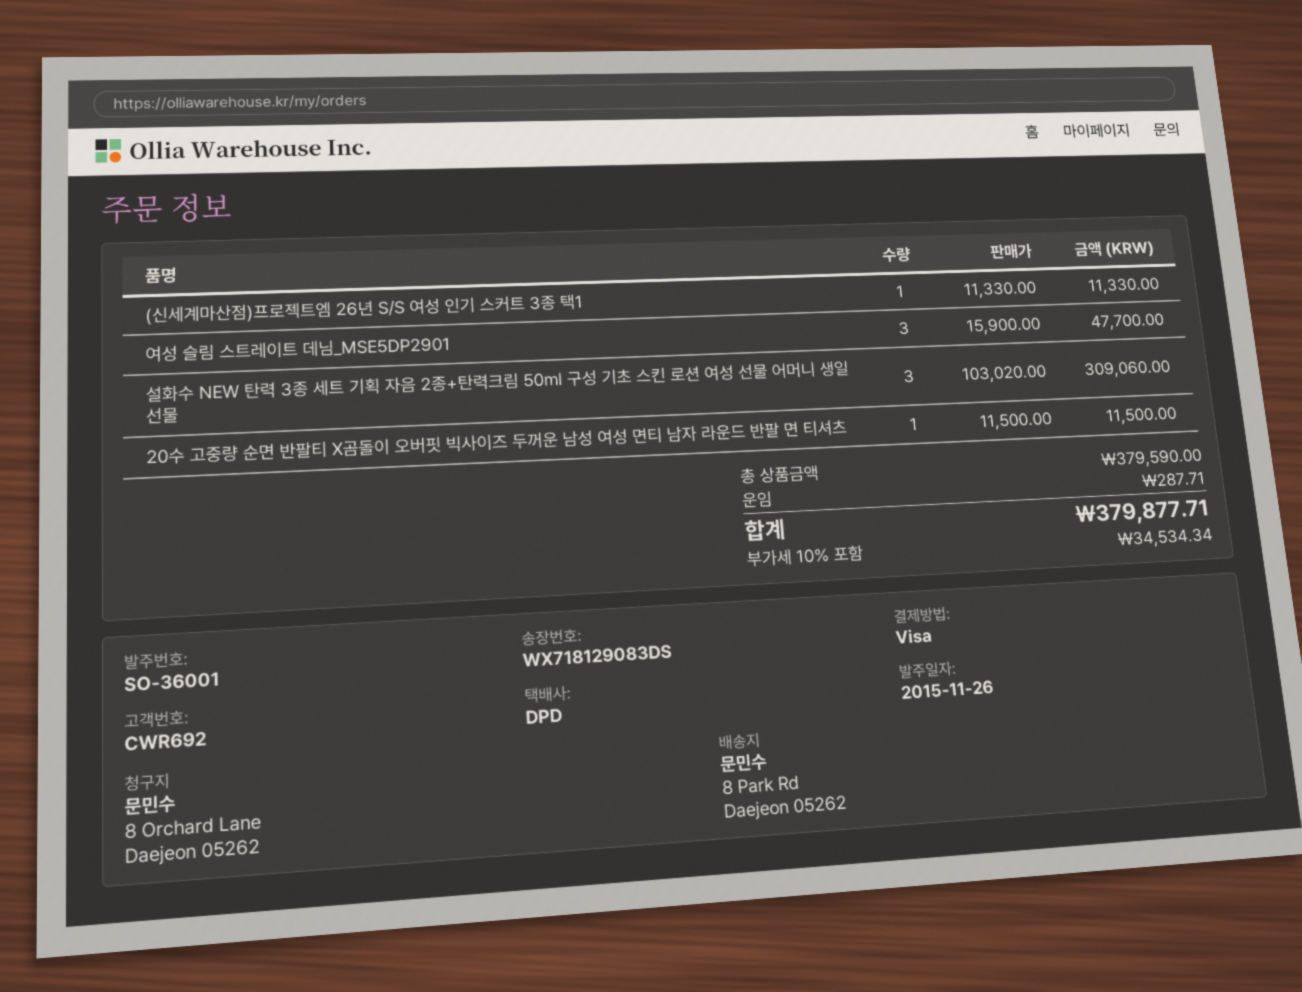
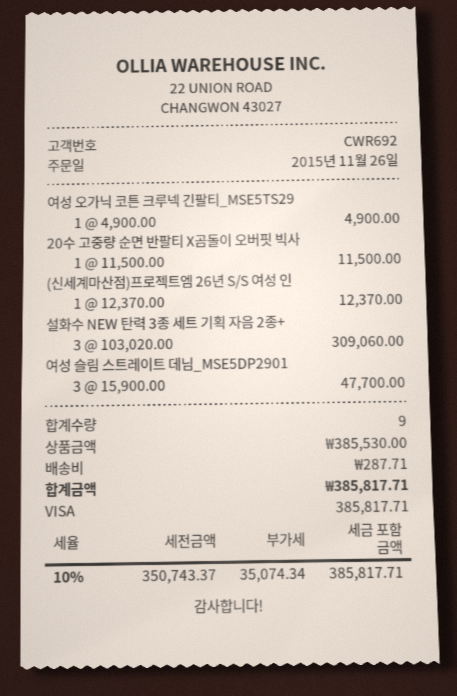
(신세계마산점)프로젝트엠 26년 S/S 여성 인기 스커트 3종 택1: 1 x 11330.00 = 11330.00 -> 1 x 12370.00 = 12370.00
여성 오가닉 코튼 크루넥 긴팔티_MSE5TS29: none -> 1 x 4900.00 = 4900.00
subtotal: 379590.00 -> 385530.00
tax: 10% = 34534.34 -> 10% = 35074.34
total: 379877.71 -> 385817.71

